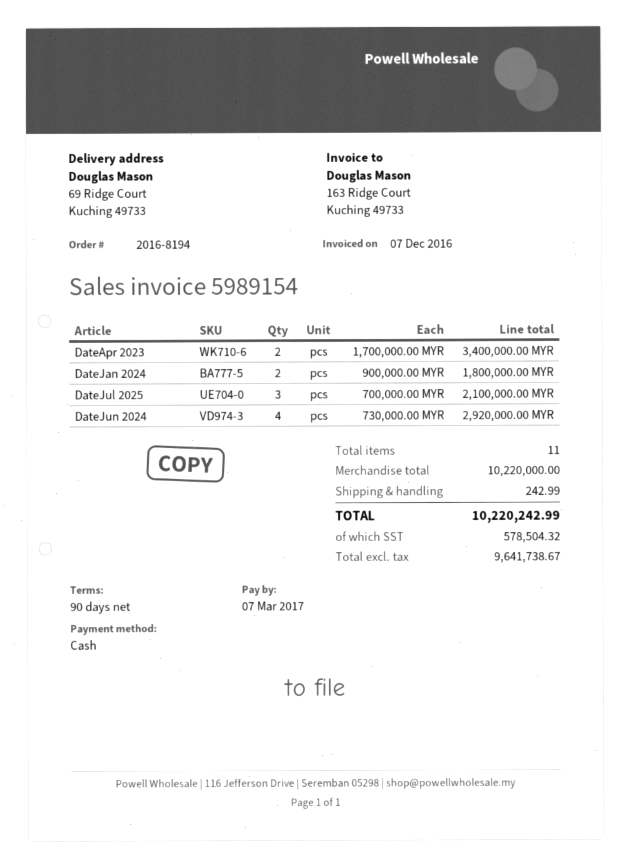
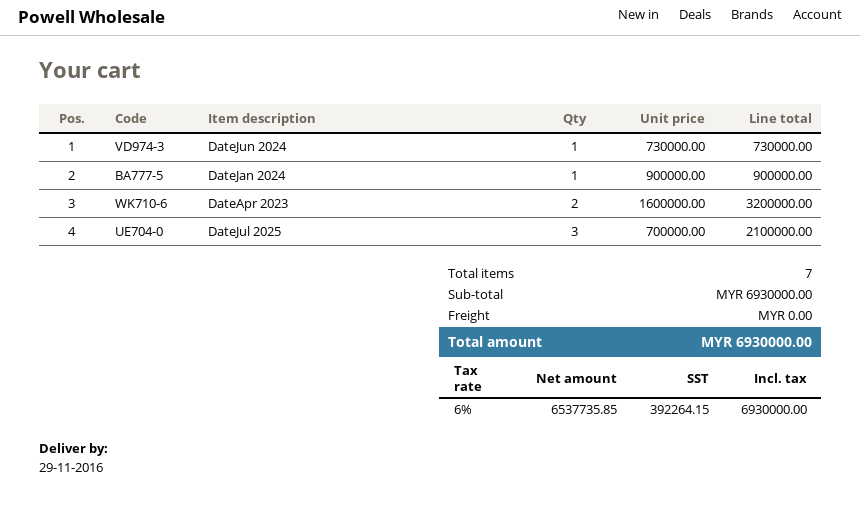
DateApr 2023: 2 x 1700000.00 = 3400000.00 -> 2 x 1600000.00 = 3200000.00
DateJan 2024: 2 x 900000.00 = 1800000.00 -> 1 x 900000.00 = 900000.00
DateJun 2024: 4 x 730000.00 = 2920000.00 -> 1 x 730000.00 = 730000.00
total quantity: 11 -> 7
subtotal: 10220000.00 -> 6930000.00
shipping: 242.99 -> 0.00
net: 9641738.67 -> 6537735.85
tax: 578504.32 -> 392264.15
total: 10220242.99 -> 6930000.00

